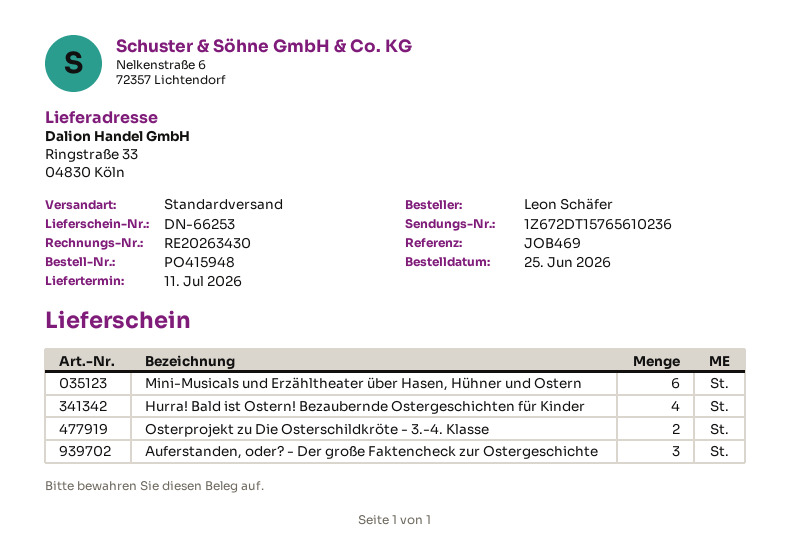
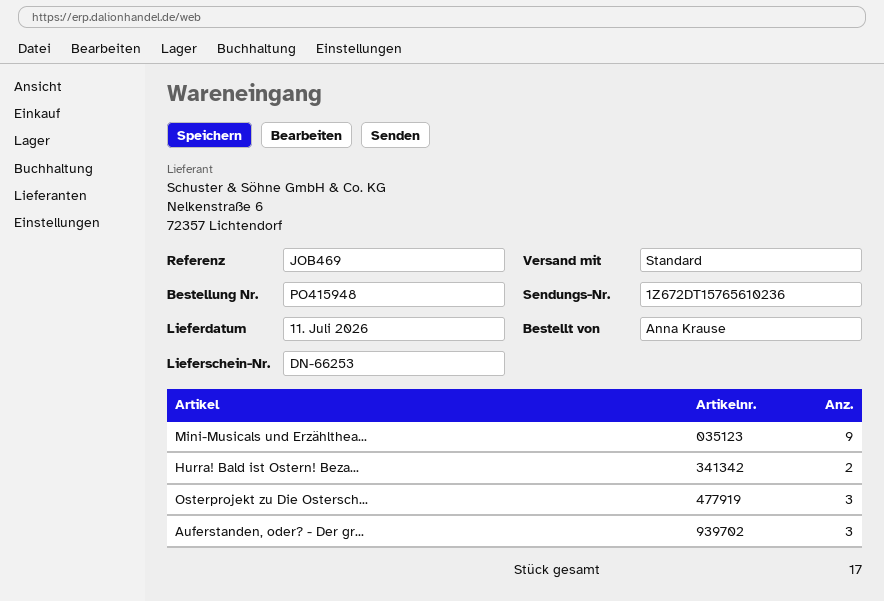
ordered by: Leon Schäfer -> Anna Krause
Mini-Musicals und Erzähltheater über Hasen, Hühner und Ostern: 6 -> 9
Hurra! Bald ist Ostern! Bezaubernde Ostergeschichten für Kinder: 4 -> 2
Osterprojekt zu Die Osterschildkröte - 3.-4. Klasse: 2 -> 3

